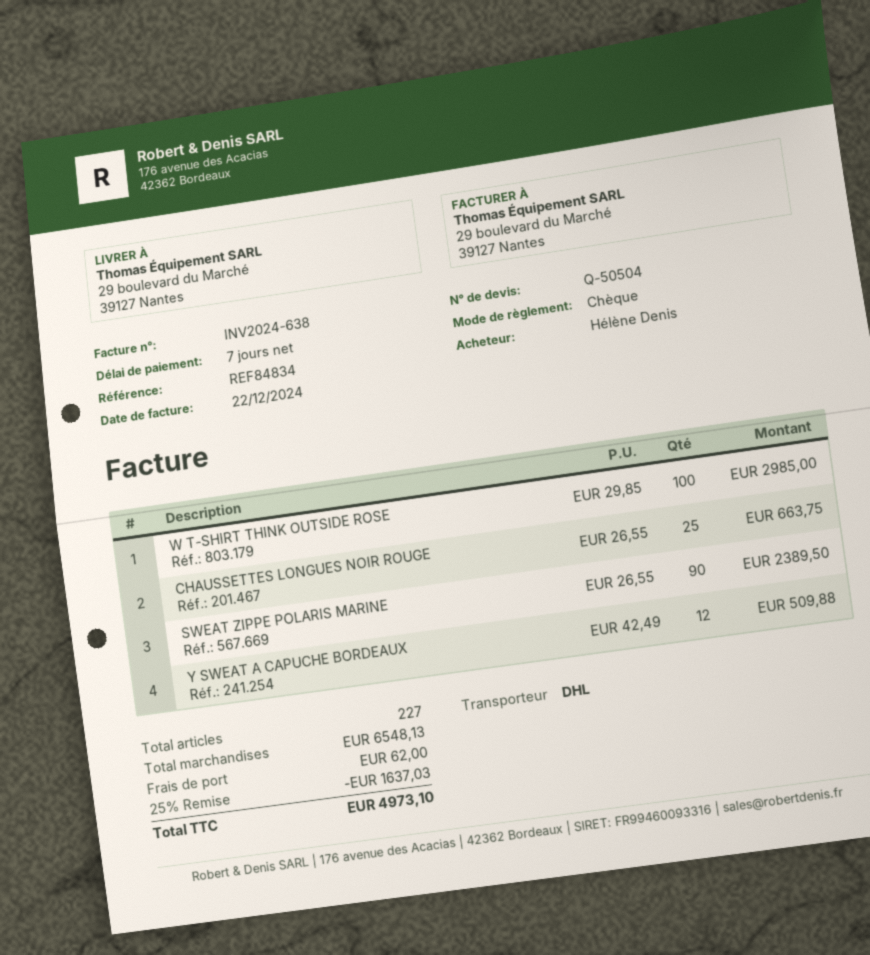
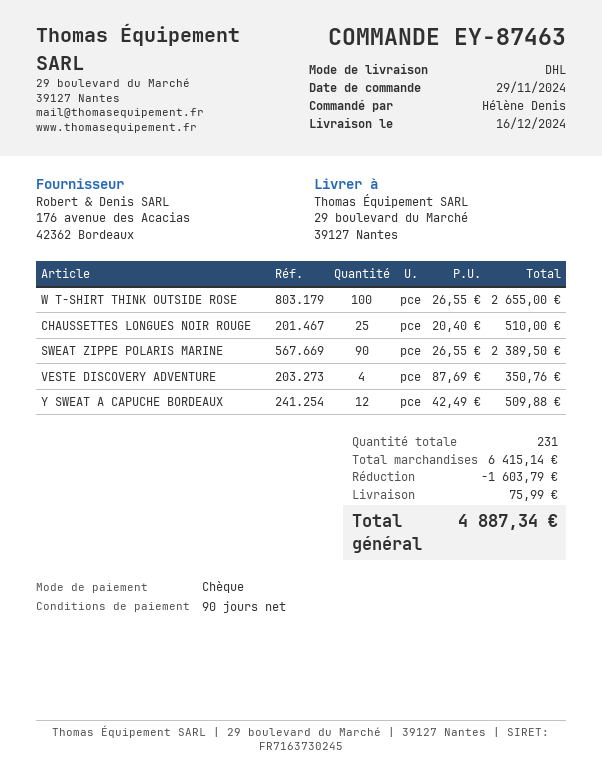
payment terms: 7 days -> 90 days
W T-SHIRT THINK OUTSIDE ROSE: 100 x 29.85 = 2985.00 -> 100 x 26.55 = 2655.00
CHAUSSETTES LONGUES NOIR ROUGE: 25 x 26.55 = 663.75 -> 25 x 20.40 = 510.00
VESTE DISCOVERY ADVENTURE: none -> 4 x 87.69 = 350.76
total quantity: 227 -> 231
subtotal: 6548.13 -> 6415.14
discount: 1637.03 -> 1603.79
shipping: 62.00 -> 75.99
total: 4973.10 -> 4887.34

